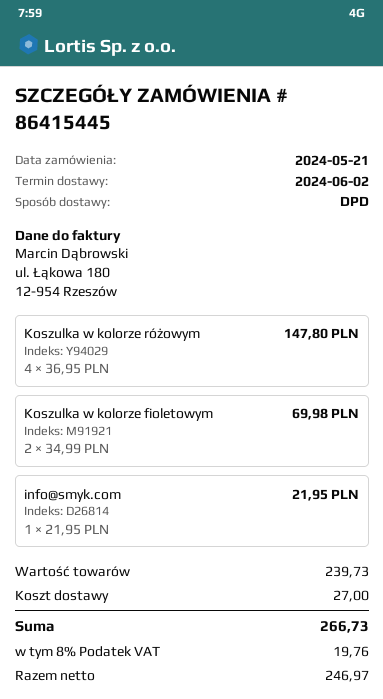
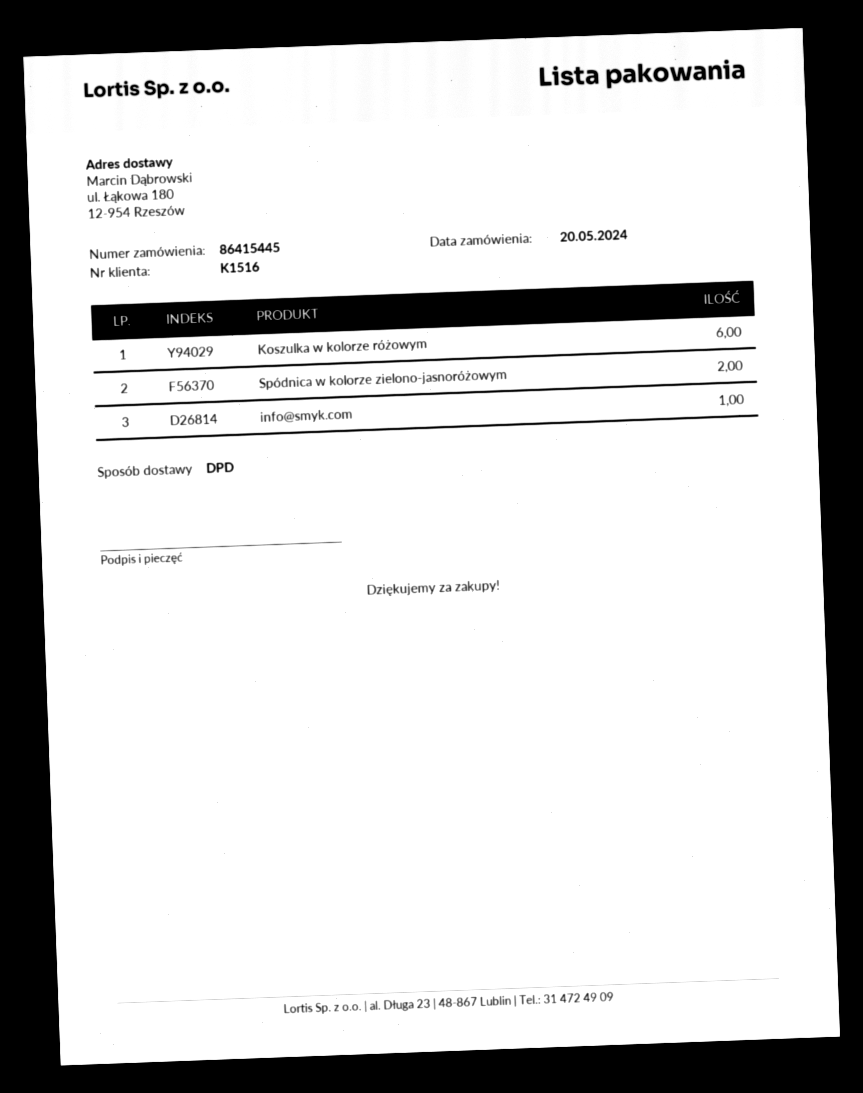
order date: 2024-05-21 -> 2024-05-20
Koszulka w kolorze różowym: 4 -> 6
Koszulka w kolorze fioletowym: 2 -> none
Spódnica w kolorze zielono-jasnoróżowym: none -> 2

